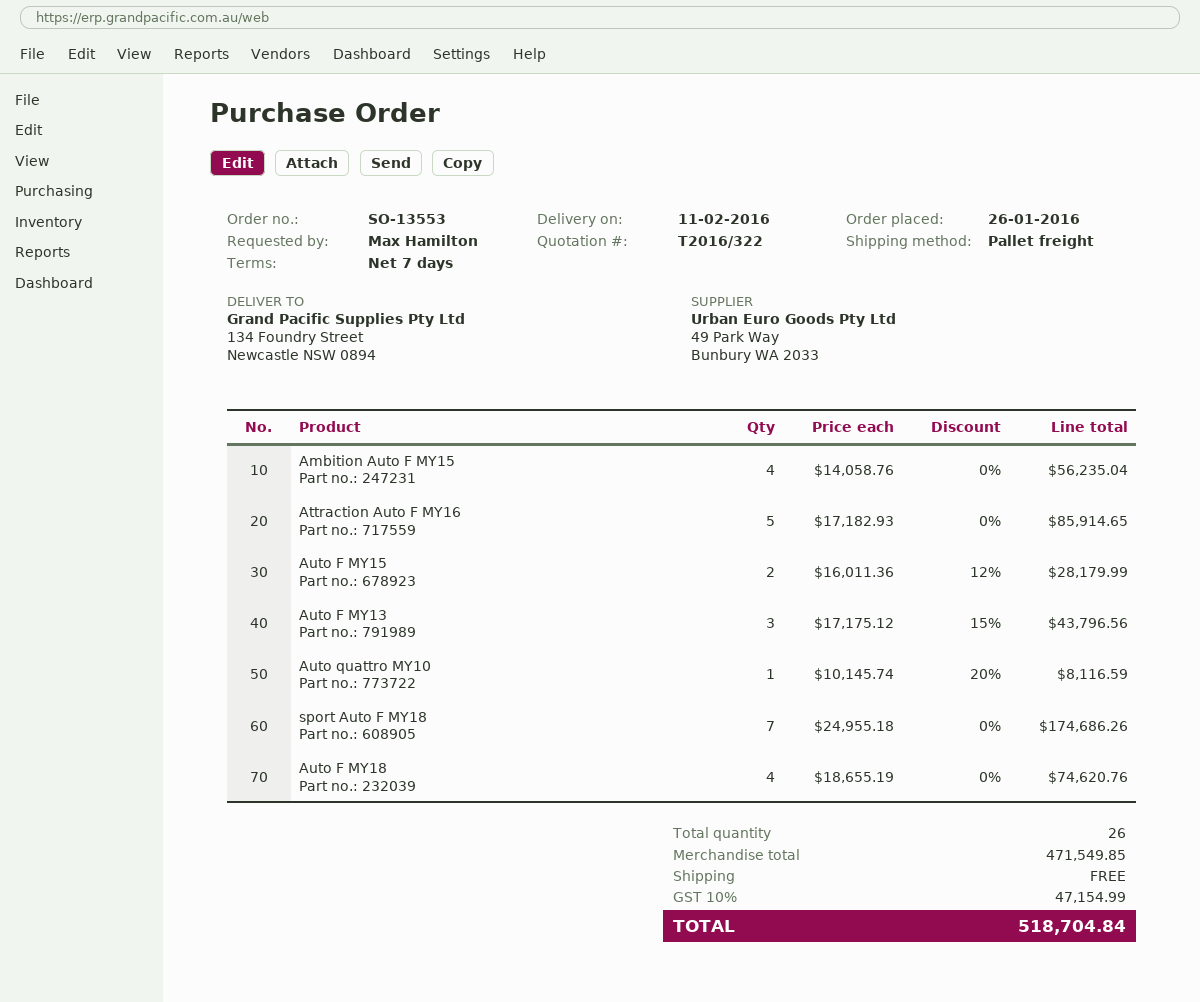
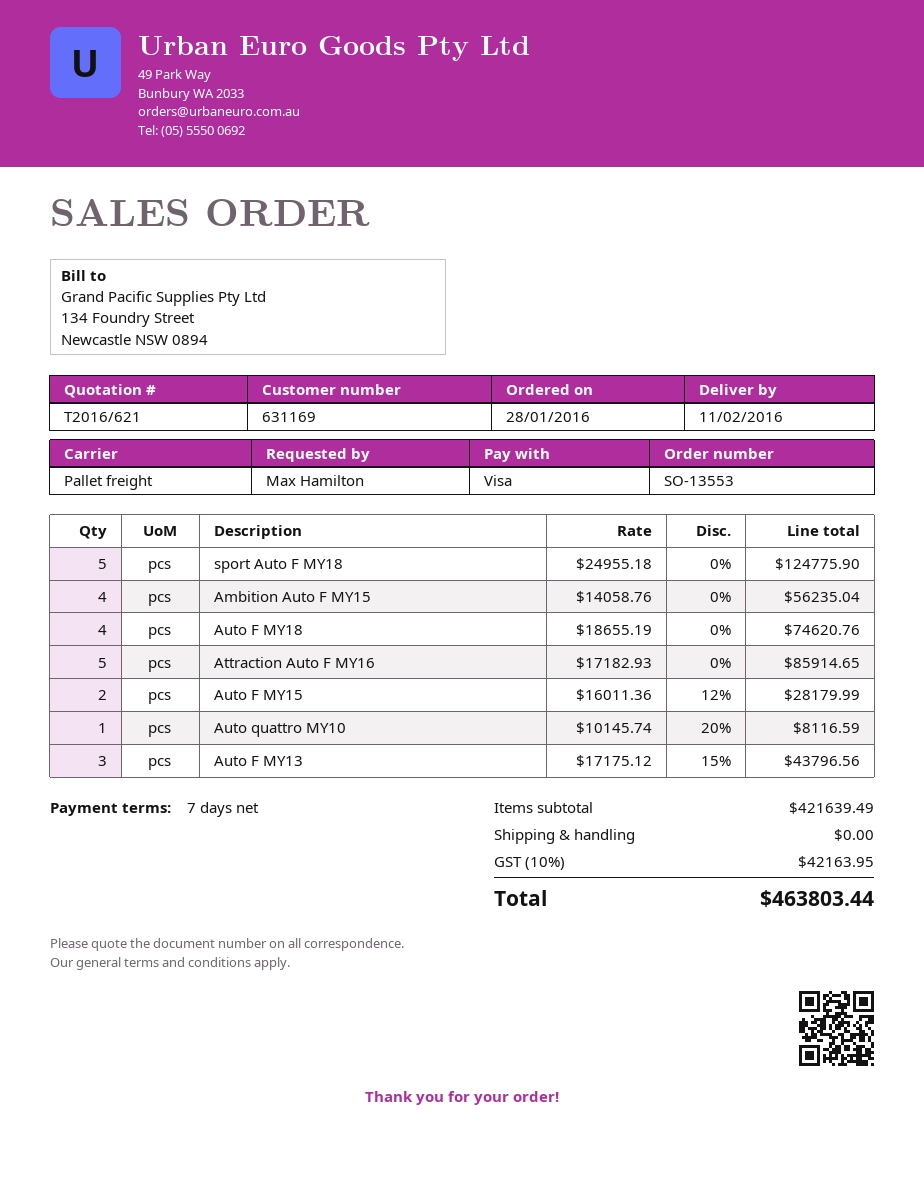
quote number: T2016/322 -> T2016/621
order date: 2016-01-26 -> 2016-01-28
sport Auto F MY18: 7 x 24955.18 = 174686.26 -> 5 x 24955.18 = 124775.90
subtotal: 471549.85 -> 421639.49
tax: 10% = 47154.99 -> 10% = 42163.95
total: 518704.84 -> 463803.44

